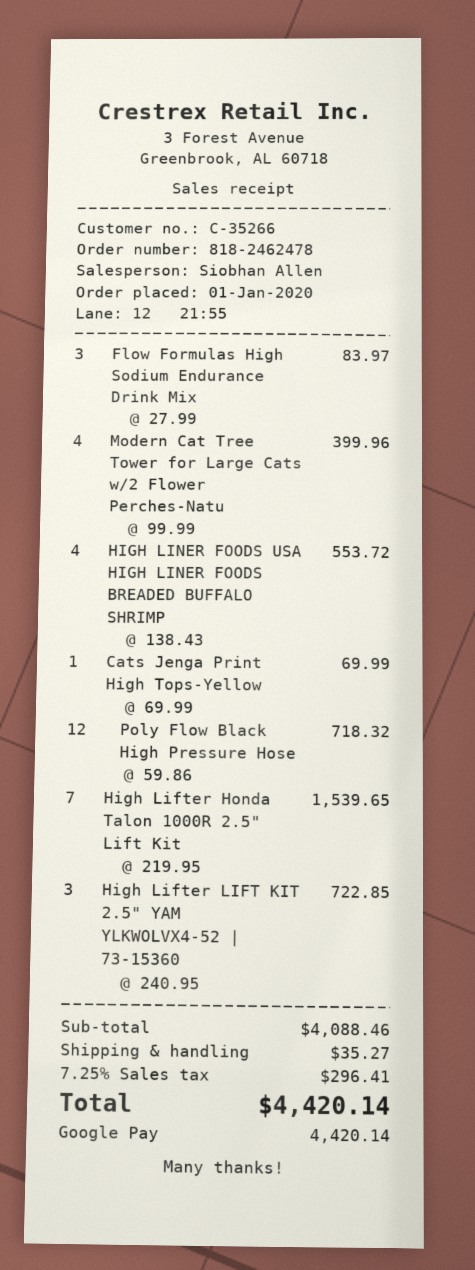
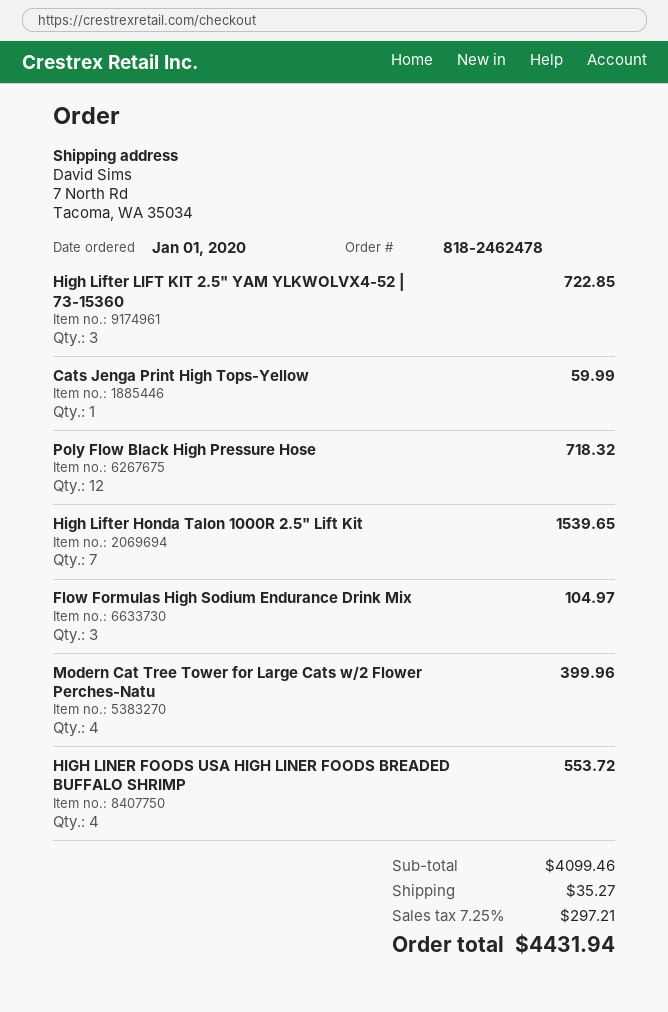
Flow Formulas High Sodium Endurance Drink Mix: 3 for 83.97 -> 3 for 104.97
Cats Jenga Print High Tops-Yellow: 1 for 69.99 -> 1 for 59.99
subtotal: 4088.46 -> 4099.46
tax: 7.25% = 296.41 -> 7.25% = 297.21
total: 4420.14 -> 4431.94

